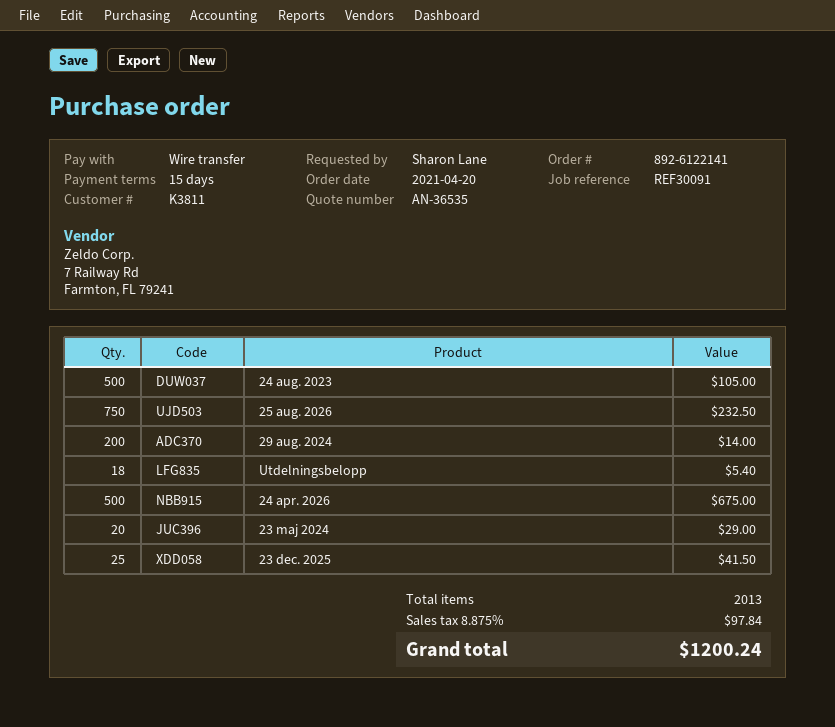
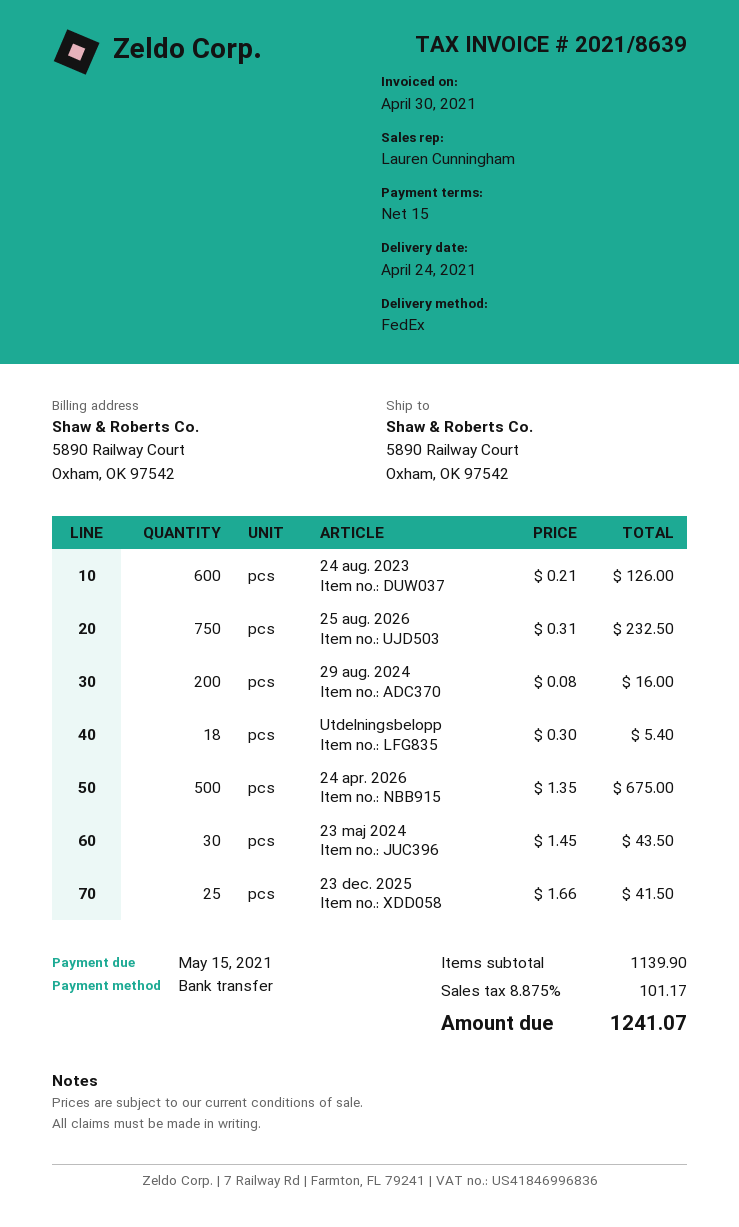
24 aug. 2023: 500 for 105.00 -> 600 for 126.00
29 aug. 2024: 200 for 14.00 -> 200 for 16.00
23 maj 2024: 20 for 29.00 -> 30 for 43.50
tax: 8.875% = 97.84 -> 8.875% = 101.17
total: 1200.24 -> 1241.07

